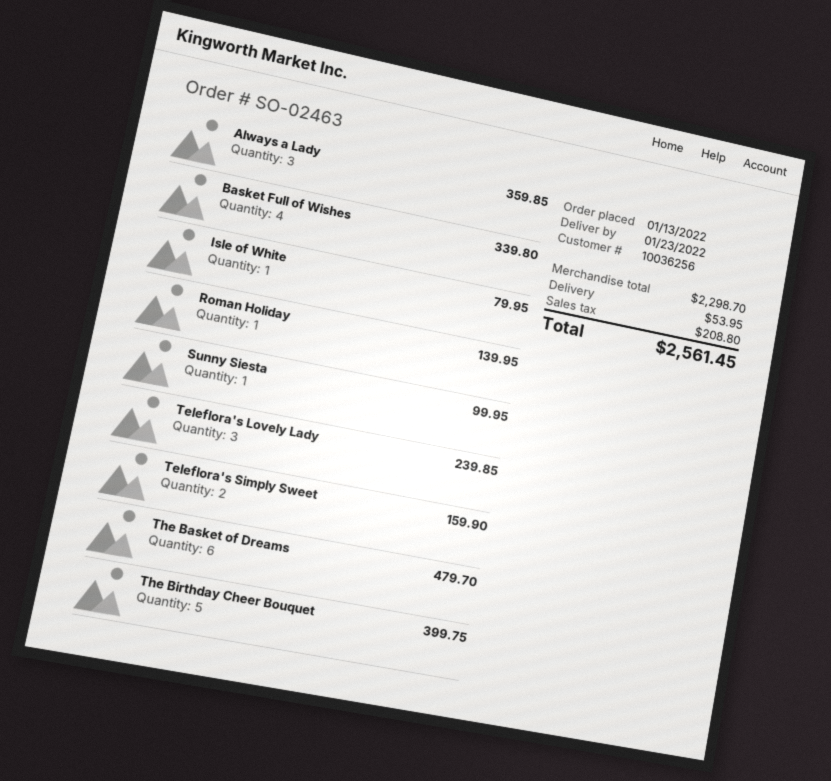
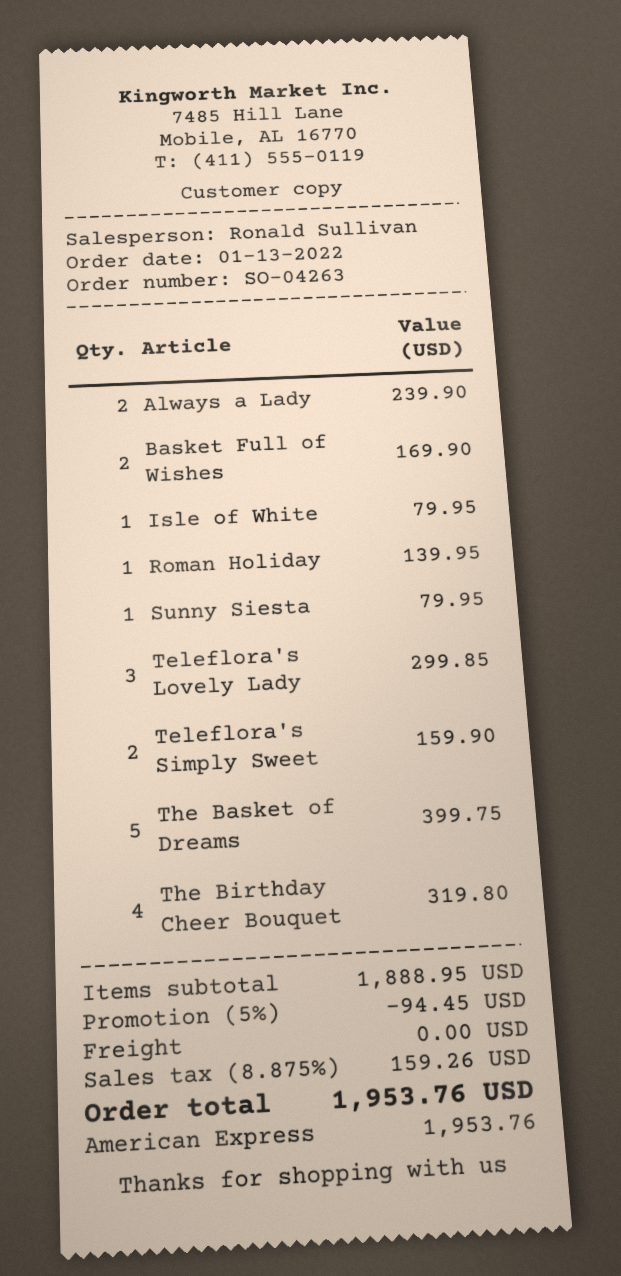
order number: SO-02463 -> SO-04263
Always a Lady: 3 for 359.85 -> 2 for 239.90
Basket Full of Wishes: 4 for 339.80 -> 2 for 169.90
Sunny Siesta: 1 for 99.95 -> 1 for 79.95
Teleflora's Lovely Lady: 3 for 239.85 -> 3 for 299.85
The Basket of Dreams: 6 for 479.70 -> 5 for 399.75
The Birthday Cheer Bouquet: 5 for 399.75 -> 4 for 319.80
subtotal: 2298.70 -> 1888.95
discount: none -> 5% = 94.45
shipping: 53.95 -> 0.00
tax: 208.80 -> 159.26
total: 2561.45 -> 1953.76

